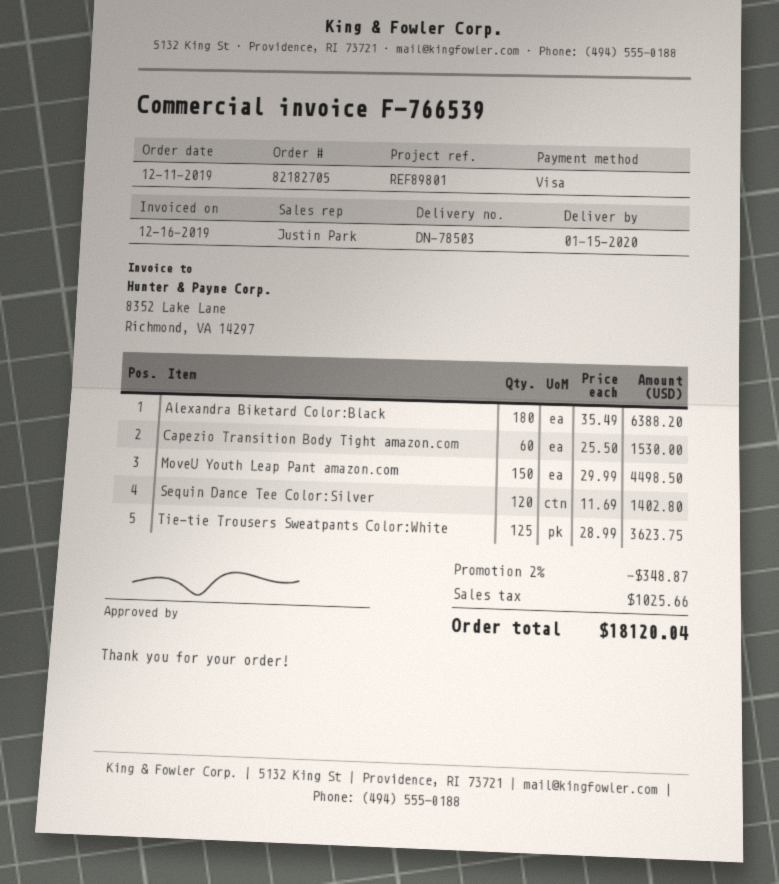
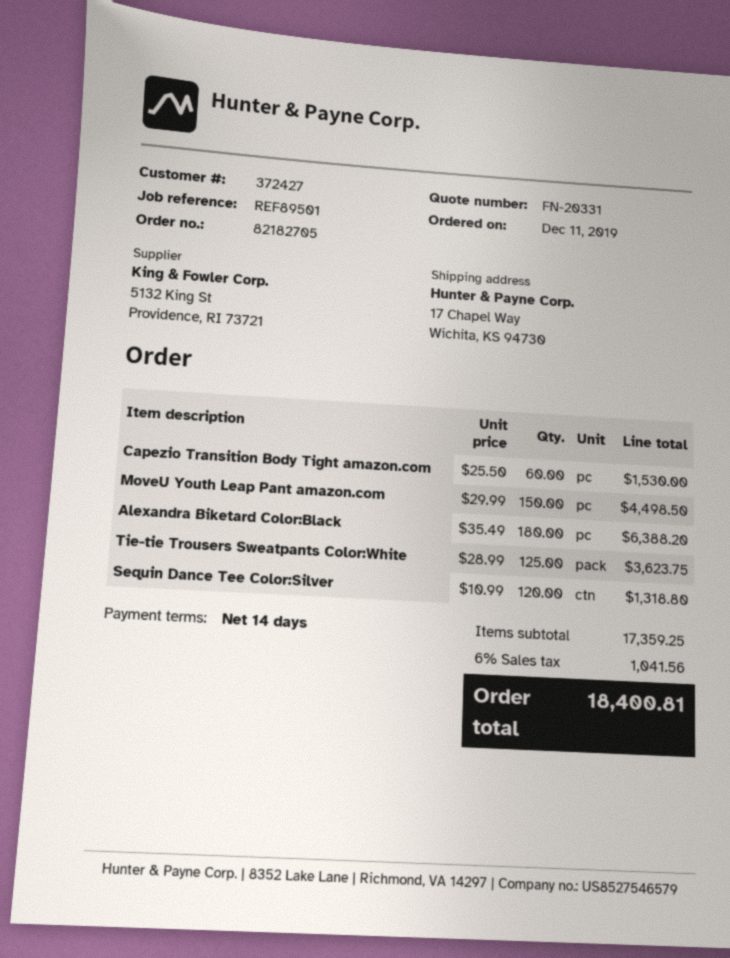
reference: REF89801 -> REF89501
Sequin Dance Tee Color:Silver: 120 x 11.69 = 1402.80 -> 120 x 10.99 = 1318.80
discount: 2% = 348.87 -> none
tax: 1025.66 -> 1041.56
total: 18120.04 -> 18400.81

